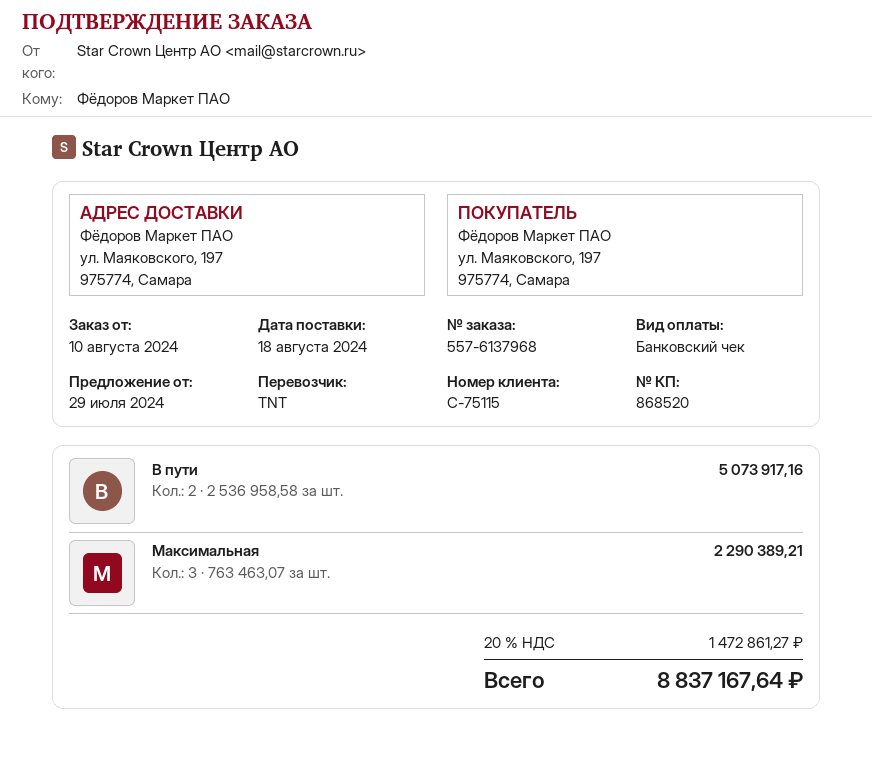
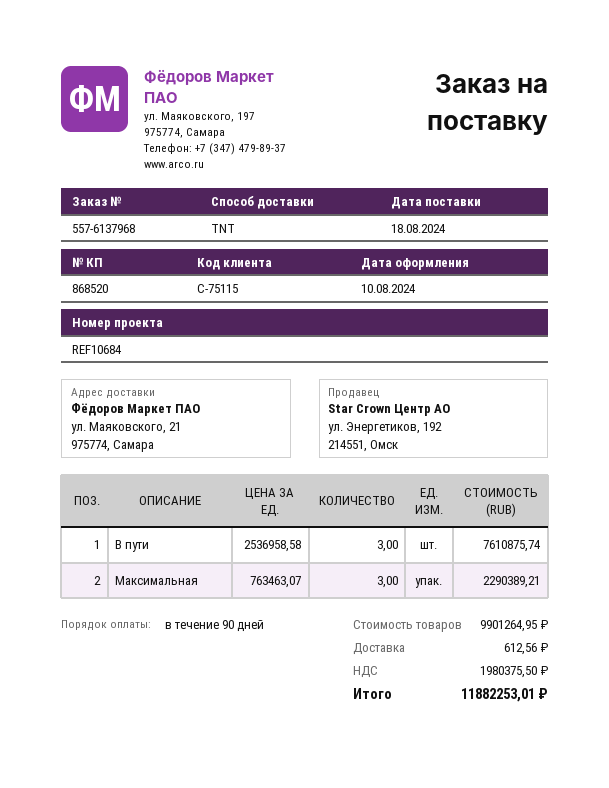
ship to: ул. Маяковского, 197, 975774, Самара -> ул. Маяковского, 21, 975774, Самара
В пути: 2 x 2536958.58 = 5073917.16 -> 3 x 2536958.58 = 7610875.74
shipping: none -> 612.56
tax: 1472861.27 -> 1980375.50
total: 8837167.64 -> 11882253.01

